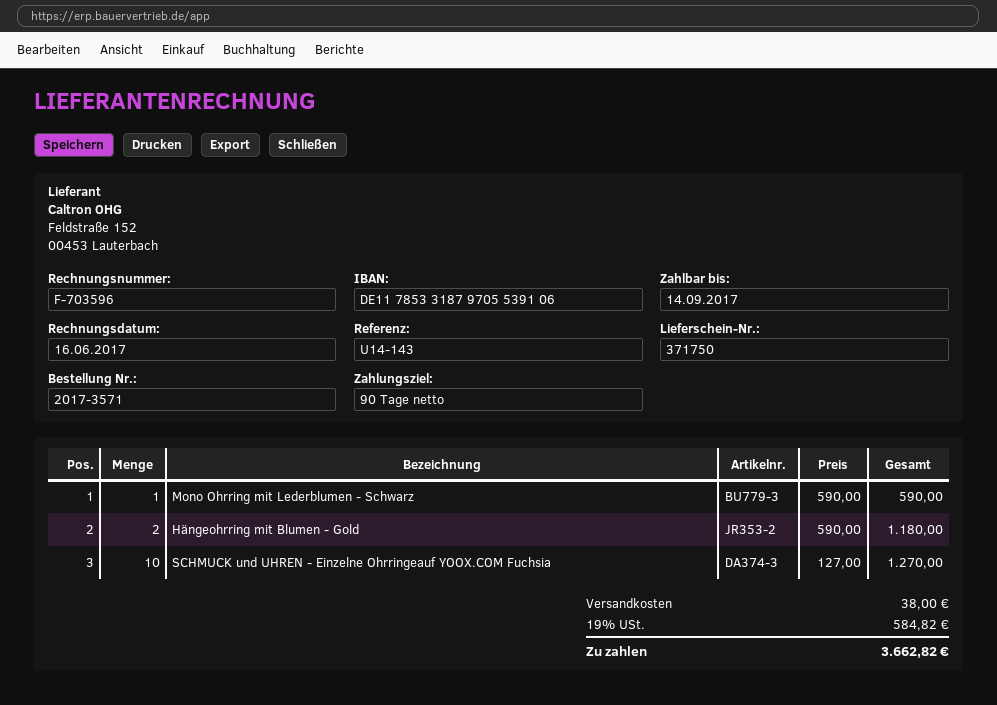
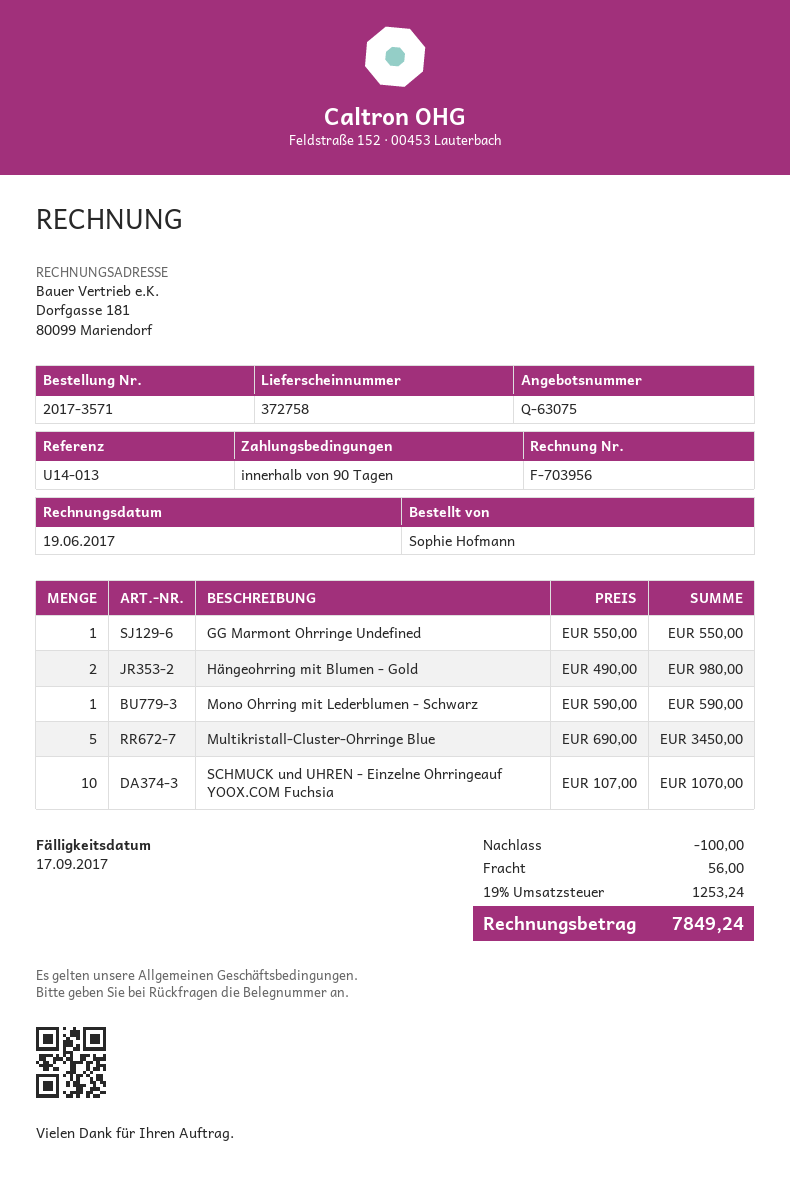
delivery note number: 371750 -> 372758
invoice number: F-703596 -> F-703956
invoice date: 2017-06-16 -> 2017-06-19
due date: 2017-09-14 -> 2017-09-17
reference: U14-143 -> U14-013
Hängeohrring mit Blumen - Gold: 2 x 590.00 = 1180.00 -> 2 x 490.00 = 980.00
SCHMUCK und UHREN - Einzelne Ohrringeauf YOOX.COM Fuchsia: 10 x 127.00 = 1270.00 -> 10 x 107.00 = 1070.00
GG Marmont Ohrringe Undefined: none -> 1 x 550.00 = 550.00
Multikristall-Cluster-Ohrringe Blue: none -> 5 x 690.00 = 3450.00
discount: none -> 100.00
shipping: 38.00 -> 56.00
tax: 19% = 584.82 -> 19% = 1253.24
total: 3662.82 -> 7849.24

